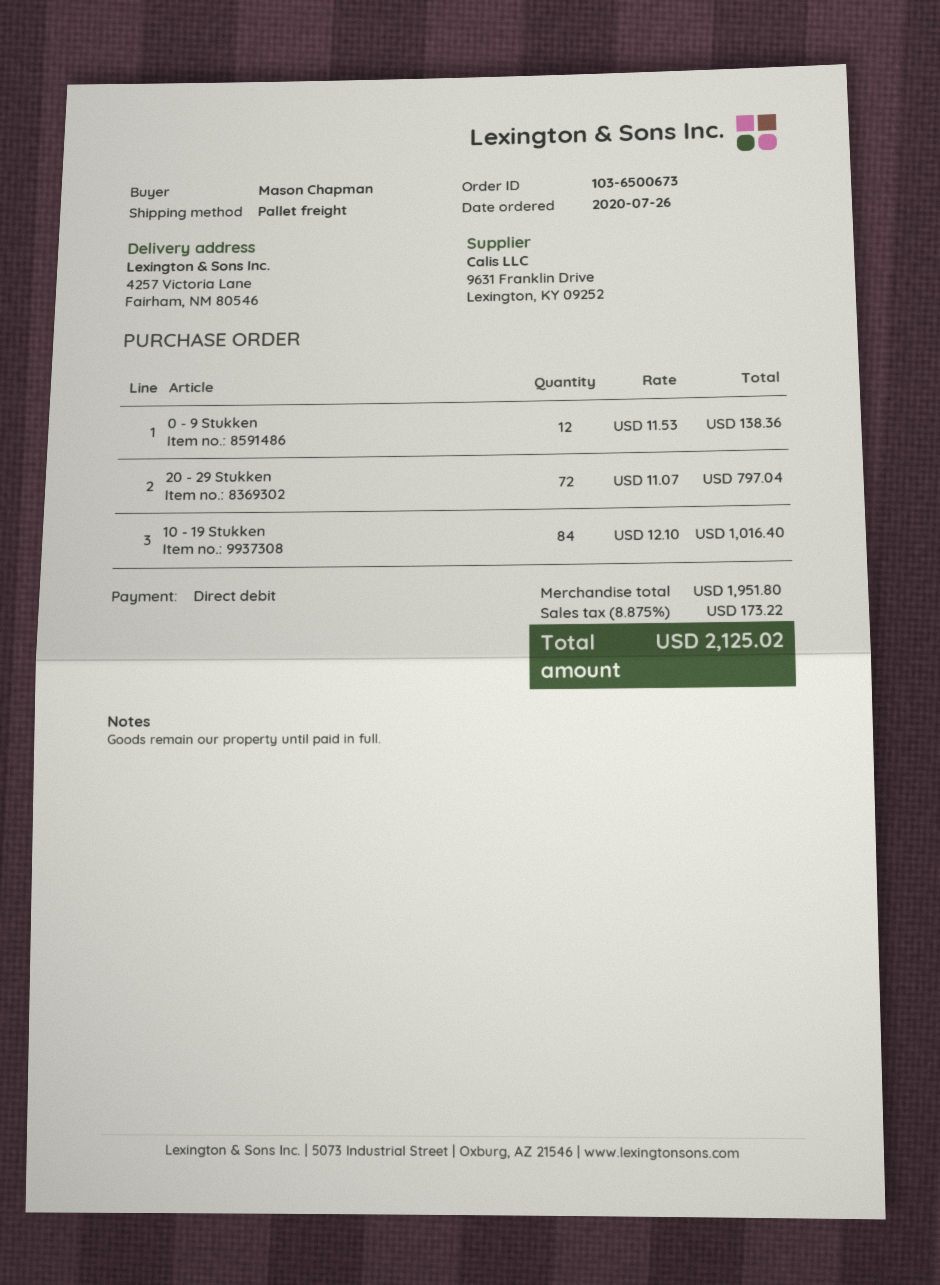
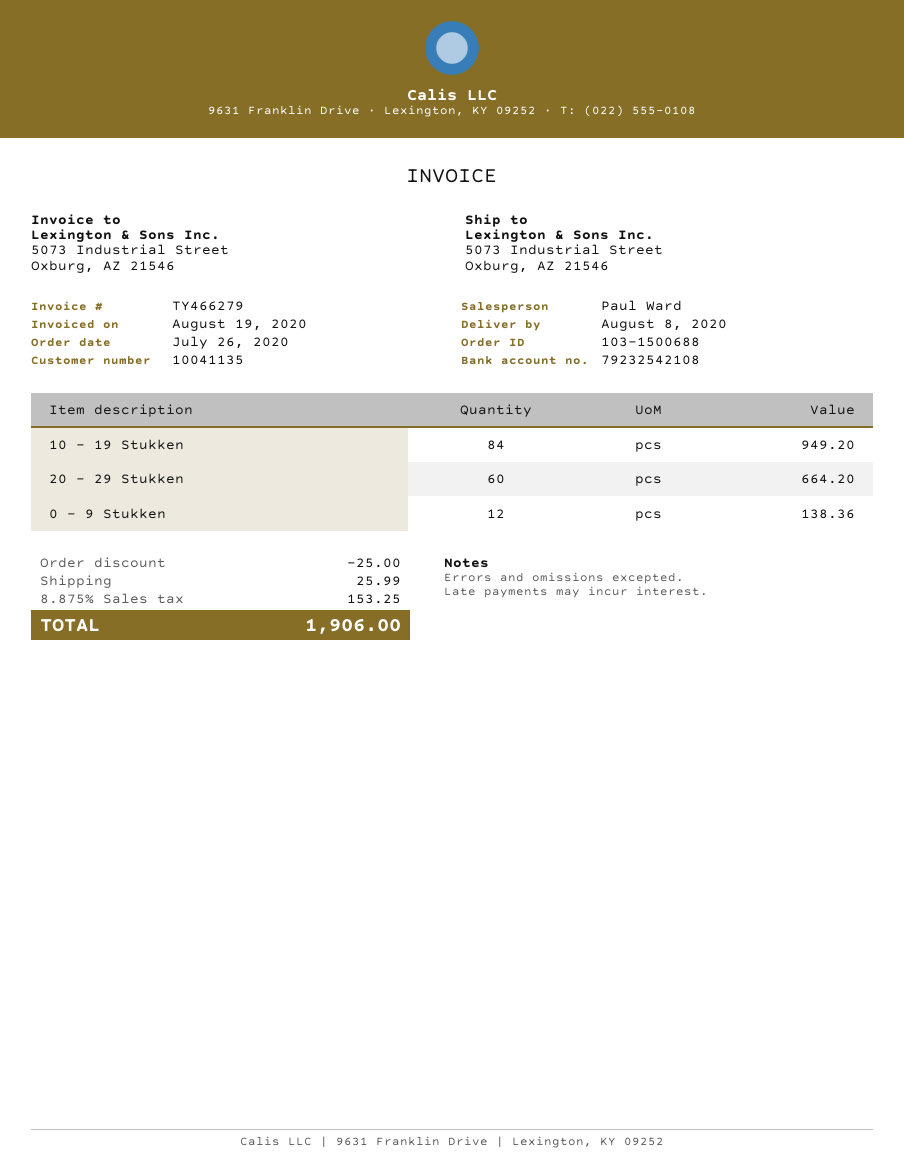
order number: 103-6500673 -> 103-1500688
ship to: 4257 Victoria Lane, Fairham, NM 80546 -> 5073 Industrial Street, Oxburg, AZ 21546
20 - 29 Stukken: 72 for 797.04 -> 60 for 664.20
10 - 19 Stukken: 84 for 1016.40 -> 84 for 949.20
discount: none -> 25.00
shipping: none -> 25.99
tax: 8.875% = 173.22 -> 8.875% = 153.25
total: 2125.02 -> 1906.00

